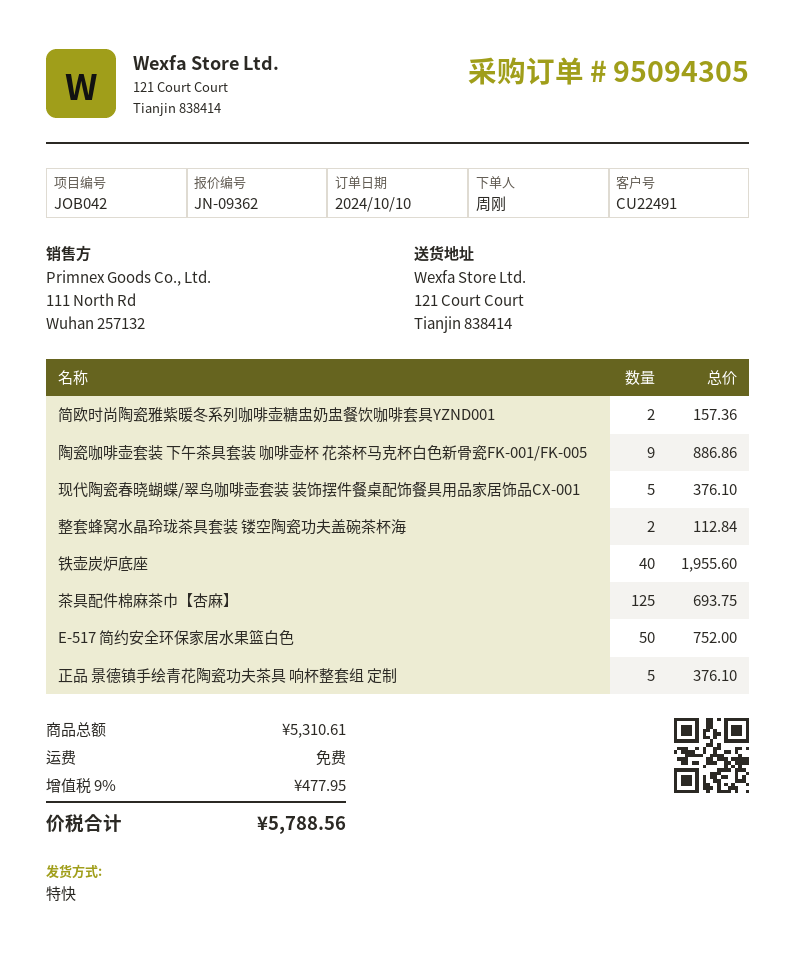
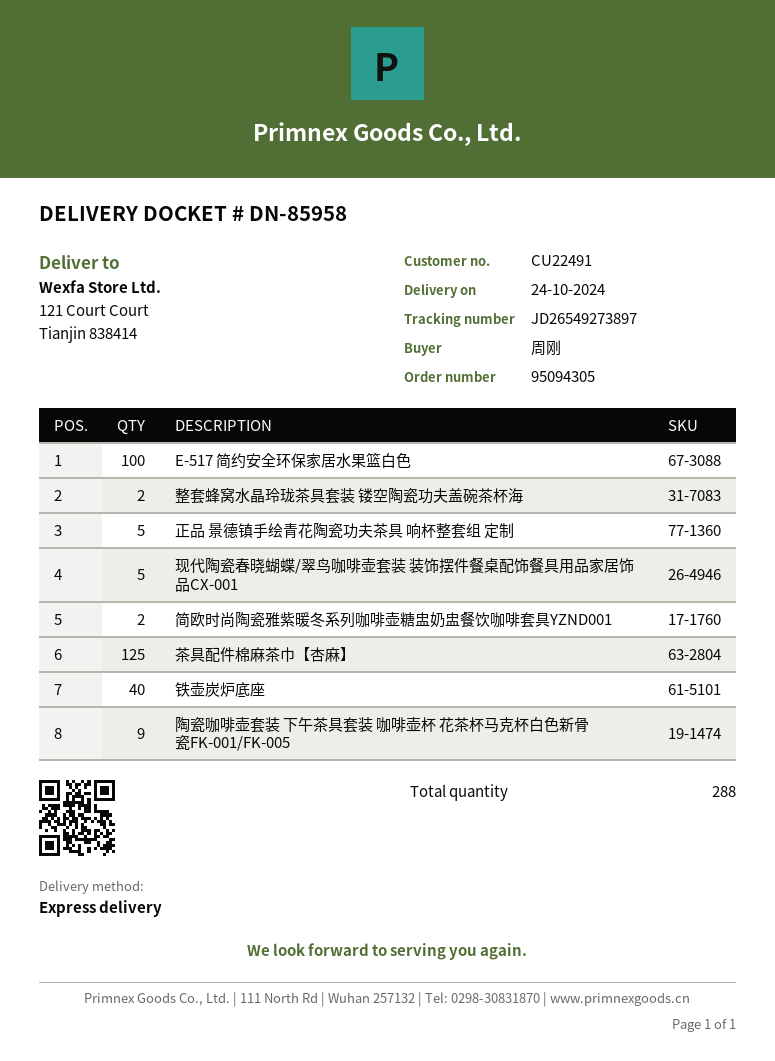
E-517 简约安全环保家居水果篮白色: 50 -> 100

